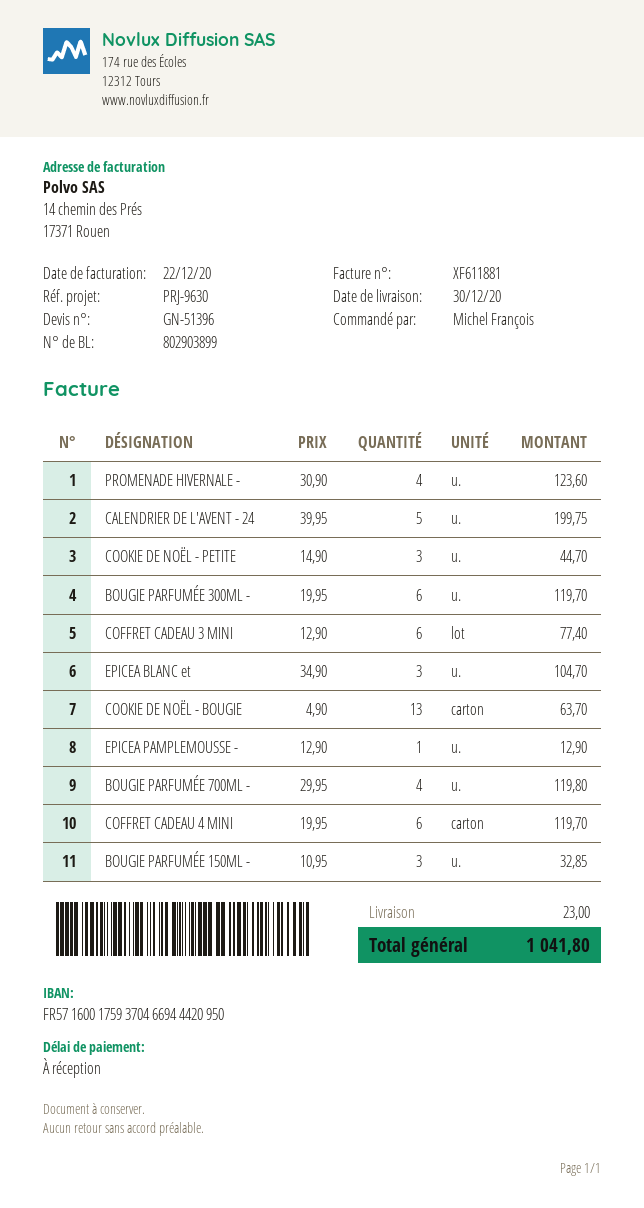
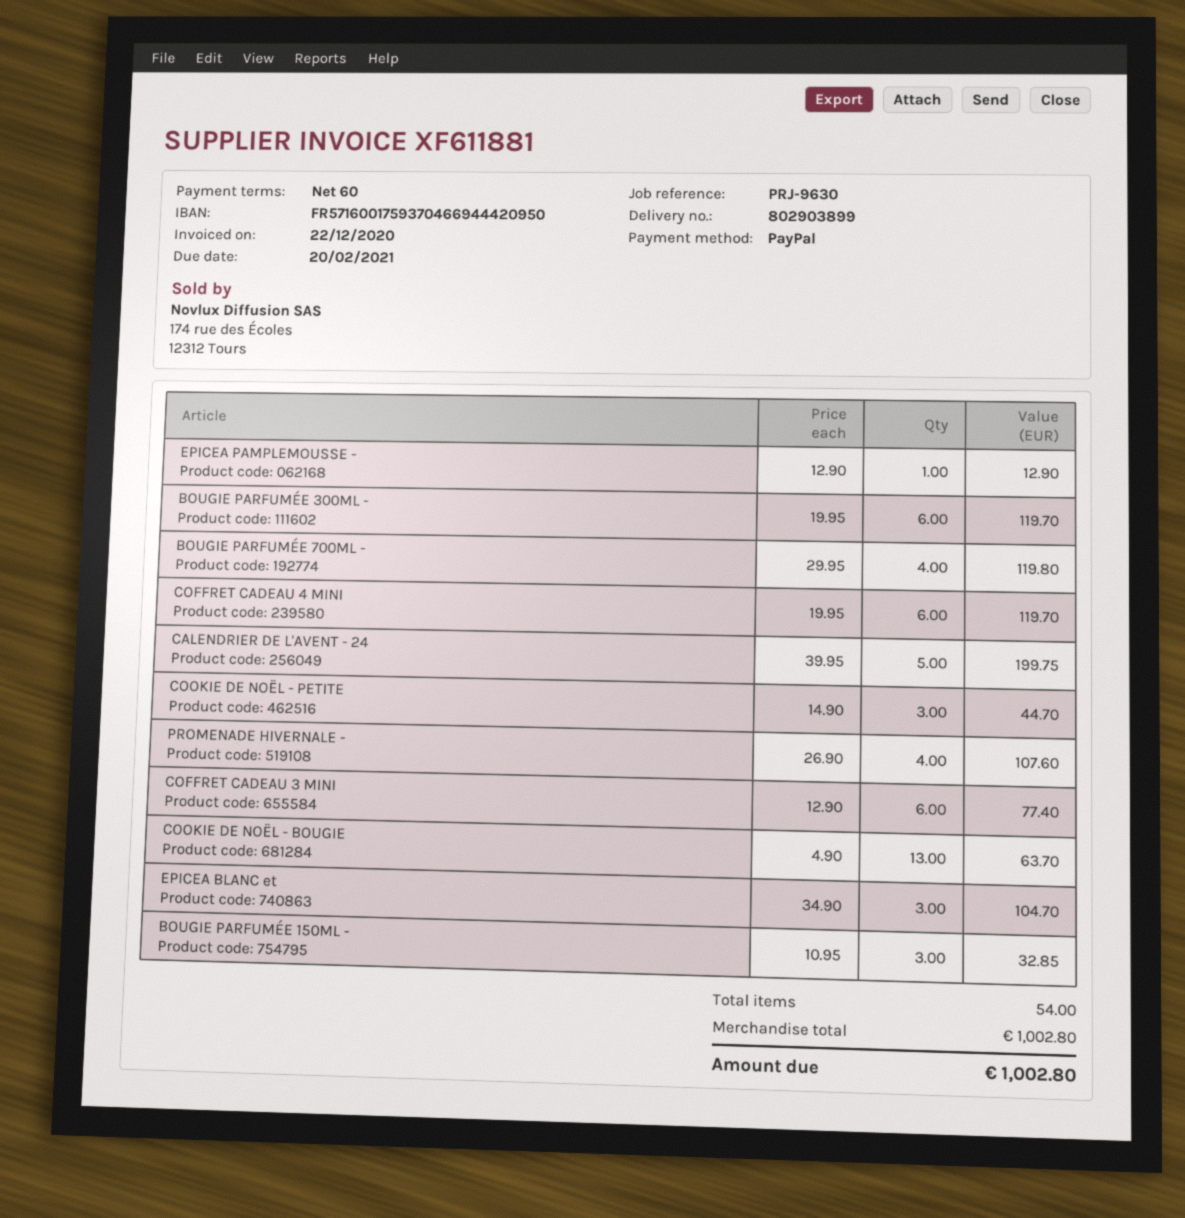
payment terms: on receipt -> 60 days
PROMENADE HIVERNALE -: 4 x 30.90 = 123.60 -> 4 x 26.90 = 107.60
shipping: 23.00 -> none
total: 1041.80 -> 1002.80

